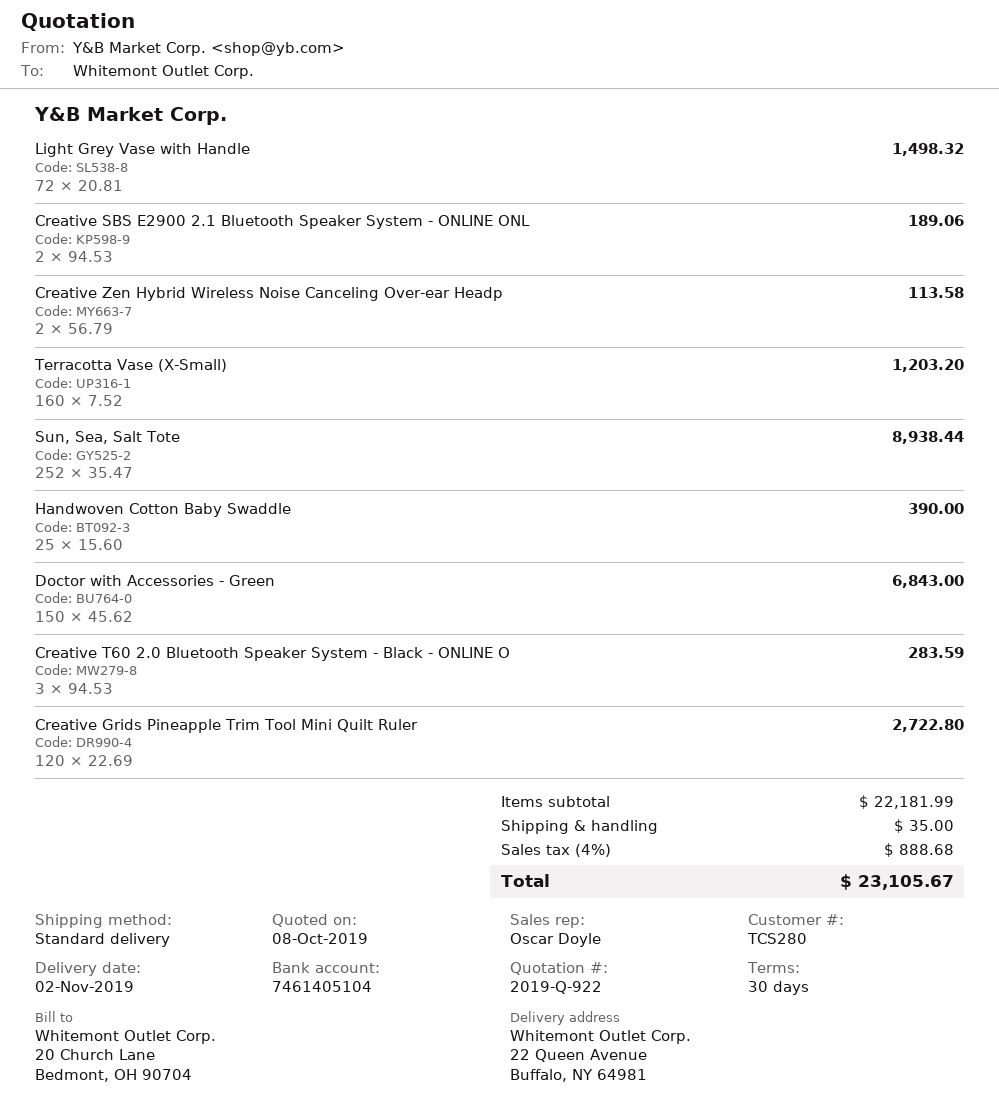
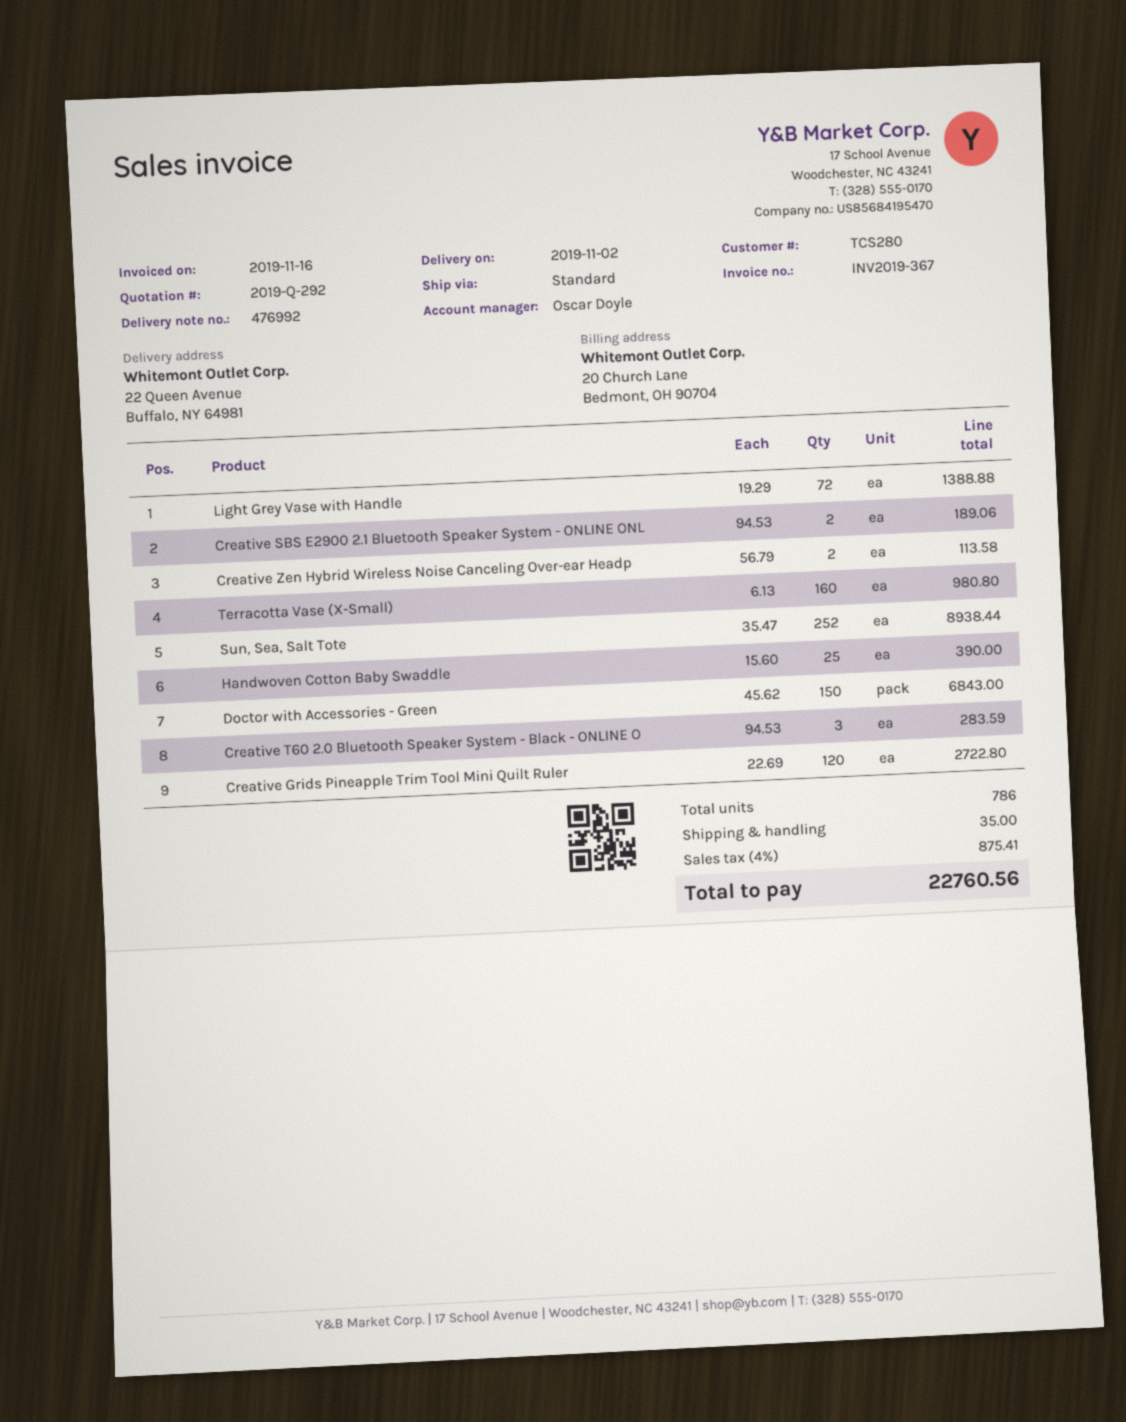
quote number: 2019-Q-922 -> 2019-Q-292
Light Grey Vase with Handle: 72 x 20.81 = 1498.32 -> 72 x 19.29 = 1388.88
Terracotta Vase (X-Small): 160 x 7.52 = 1203.20 -> 160 x 6.13 = 980.80
tax: 4% = 888.68 -> 4% = 875.41
total: 23105.67 -> 22760.56

